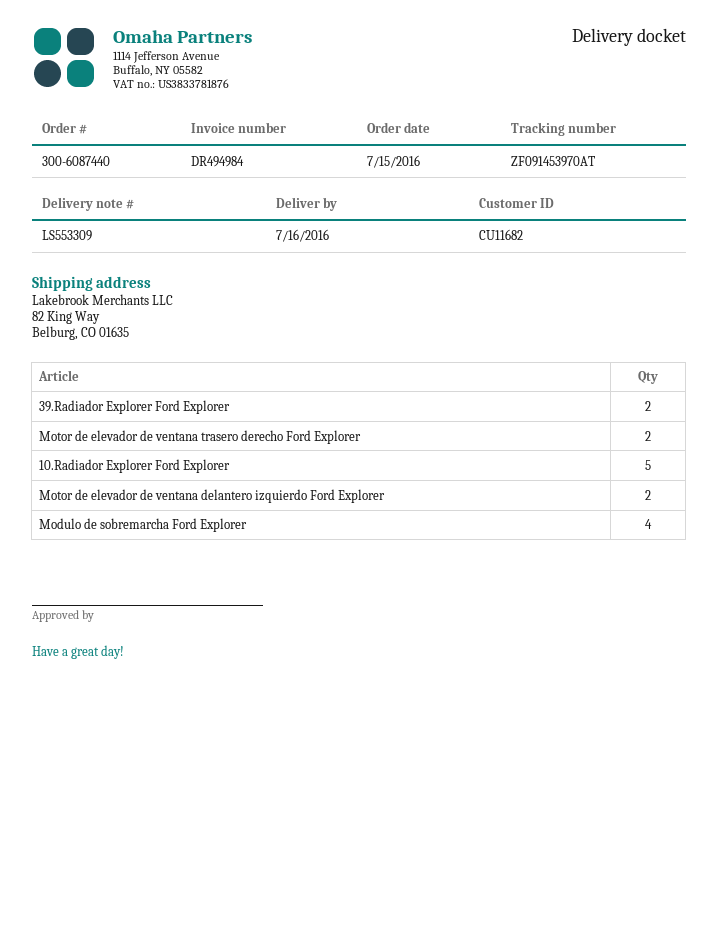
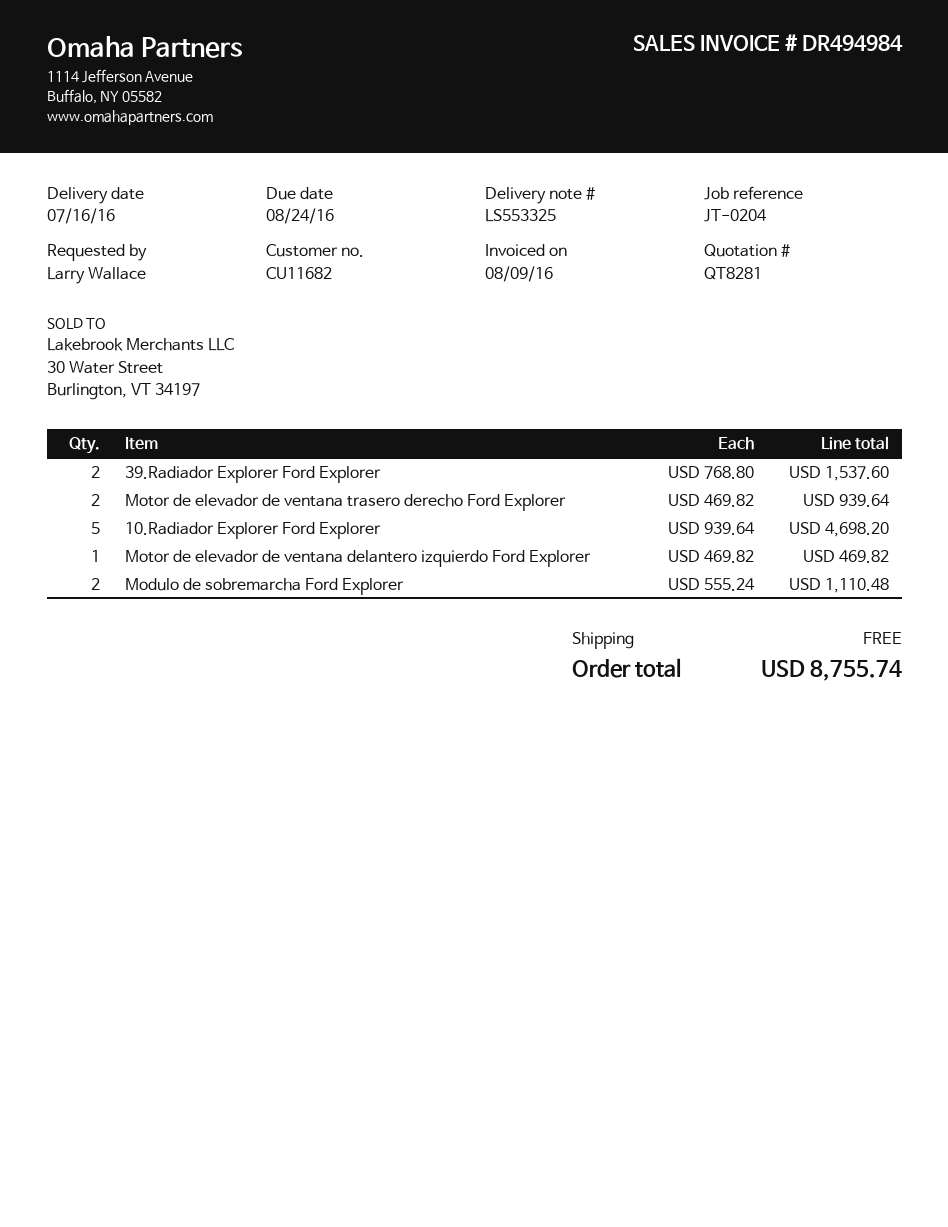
delivery note number: LS553309 -> LS553325
Motor de elevador de ventana delantero izquierdo Ford Explorer: 2 -> 1
Modulo de sobremarcha Ford Explorer: 4 -> 2

